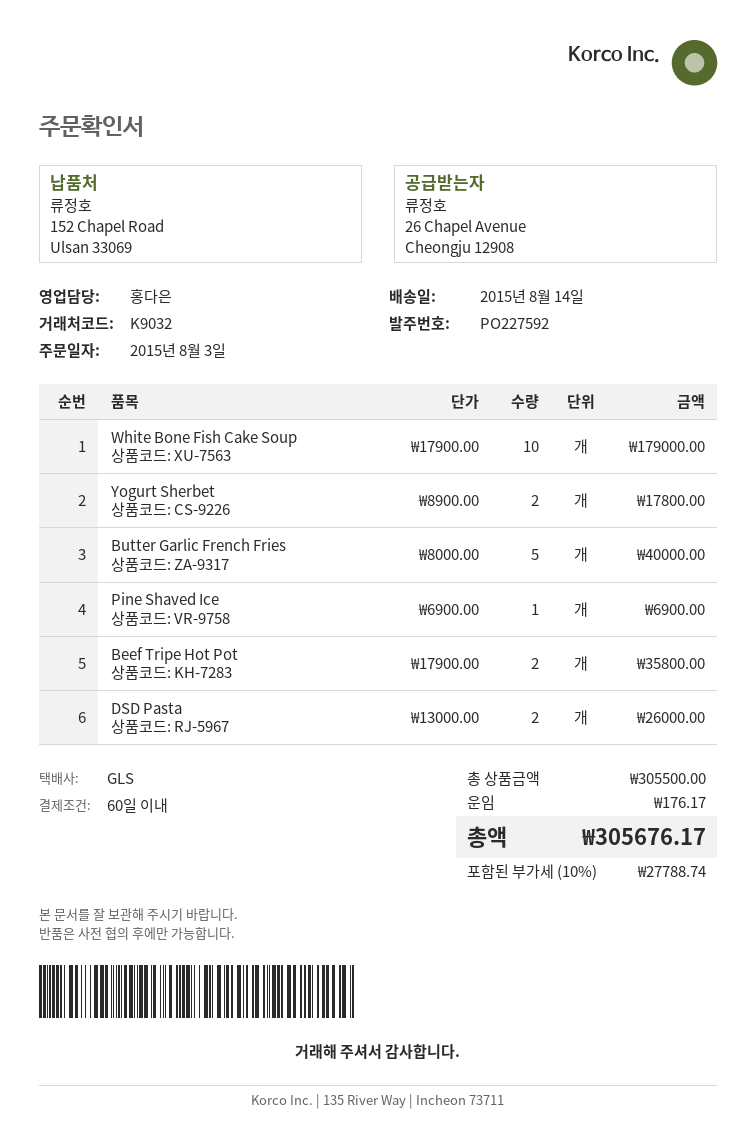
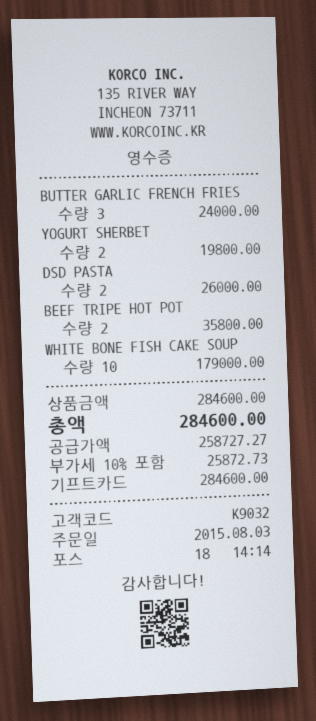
Yogurt Sherbet: 2 for 17800.00 -> 2 for 19800.00
Butter Garlic French Fries: 5 for 40000.00 -> 3 for 24000.00
Pine Shaved Ice: 1 for 6900.00 -> none
subtotal: 305500.00 -> 284600.00
shipping: 176.17 -> none
tax: 10% = 27788.74 -> 10% = 25872.73
total: 305676.17 -> 284600.00

